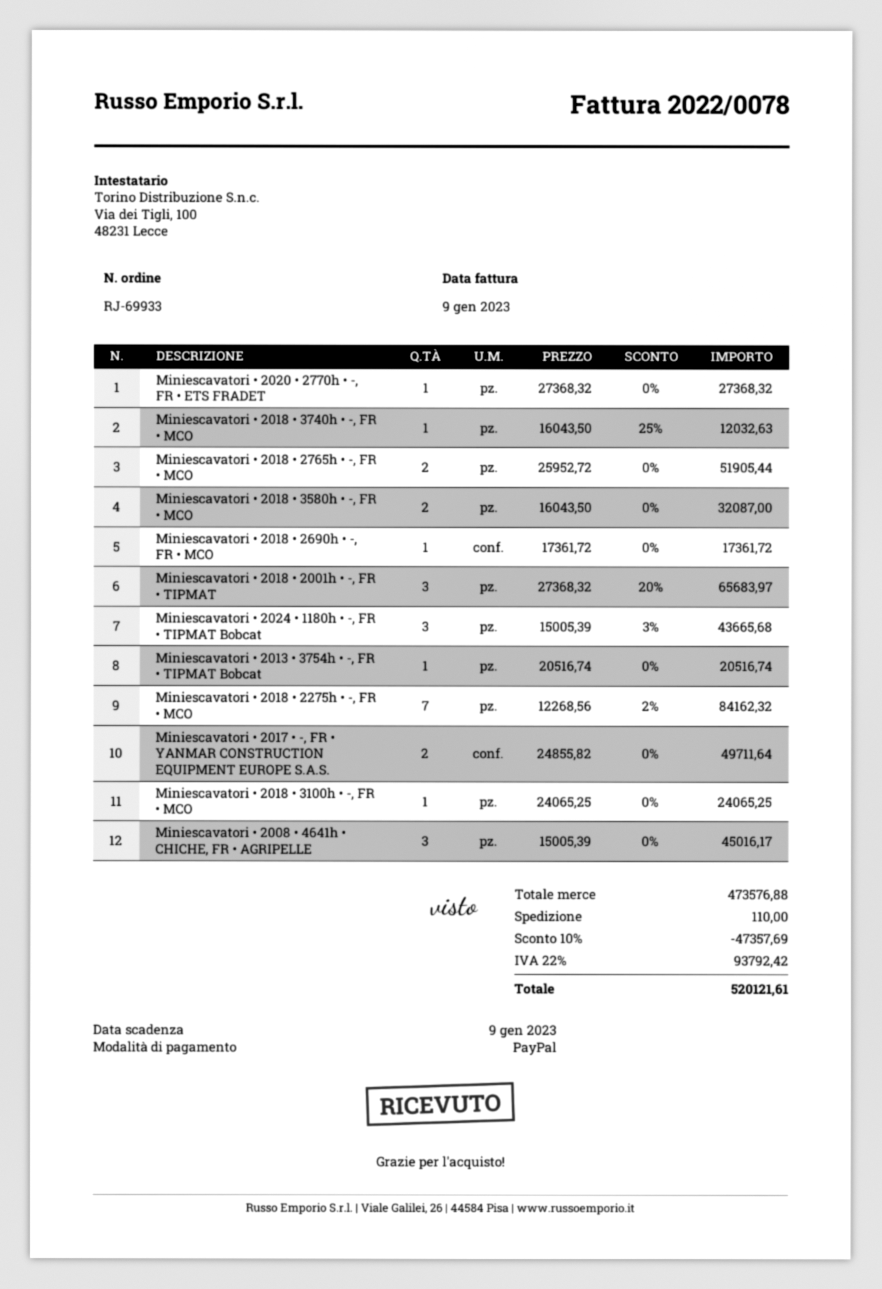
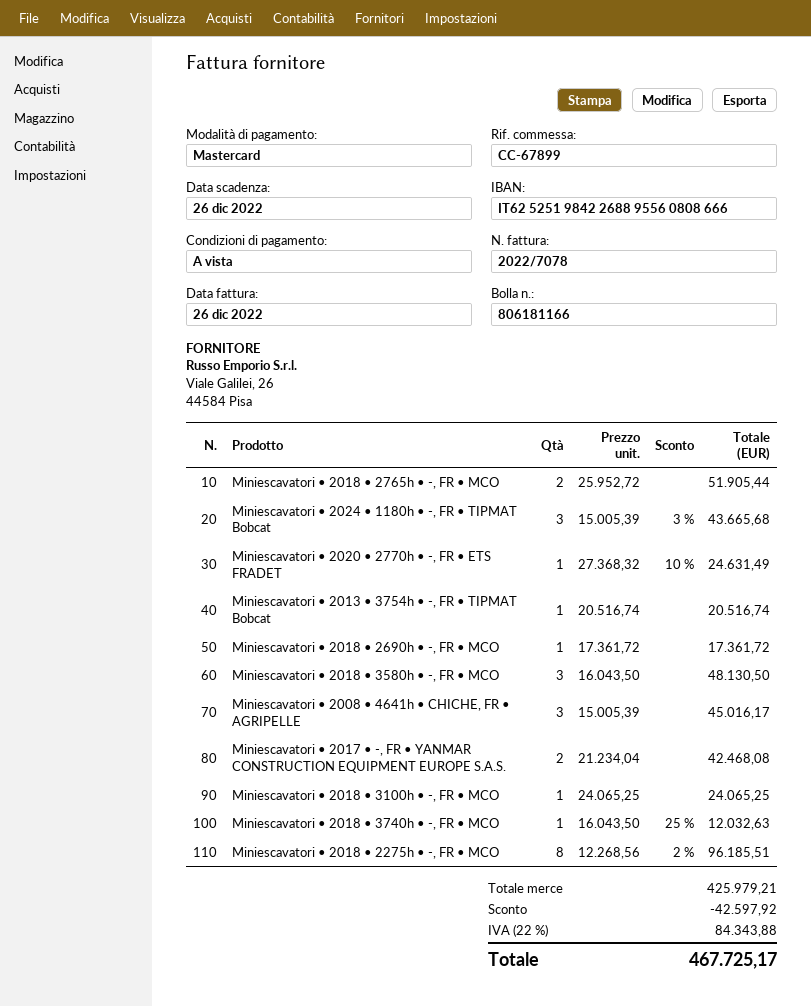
invoice number: 2022/0078 -> 2022/7078
invoice date: 2023-01-09 -> 2022-12-26
due date: 2023-01-09 -> 2022-12-26
payment method: PayPal -> Mastercard
Miniescavatori • 2020 • 2770h • -, FR • ETS FRADET: 1 x 27368.32 = 27368.32 -> 1 x 27368.32 - 10% = 24631.49
Miniescavatori • 2018 • 3580h • -, FR • MCO: 2 x 16043.50 = 32087.00 -> 3 x 16043.50 = 48130.50
Miniescavatori • 2018 • 2001h • -, FR • TIPMAT: 3 x 27368.32 - 20% = 65683.97 -> none
Miniescavatori • 2018 • 2275h • -, FR • MCO: 7 x 12268.56 - 2% = 84162.32 -> 8 x 12268.56 - 2% = 96185.51
Miniescavatori • 2017 • -, FR • YANMAR CONSTRUCTION EQUIPMENT EUROPE S.A.S.: 2 x 24855.82 = 49711.64 -> 2 x 21234.04 = 42468.08
subtotal: 473576.88 -> 425979.21
discount: 47357.69 -> 42597.92
shipping: 110.00 -> none
tax: 22% = 93792.42 -> 22% = 84343.88
total: 520121.61 -> 467725.17

